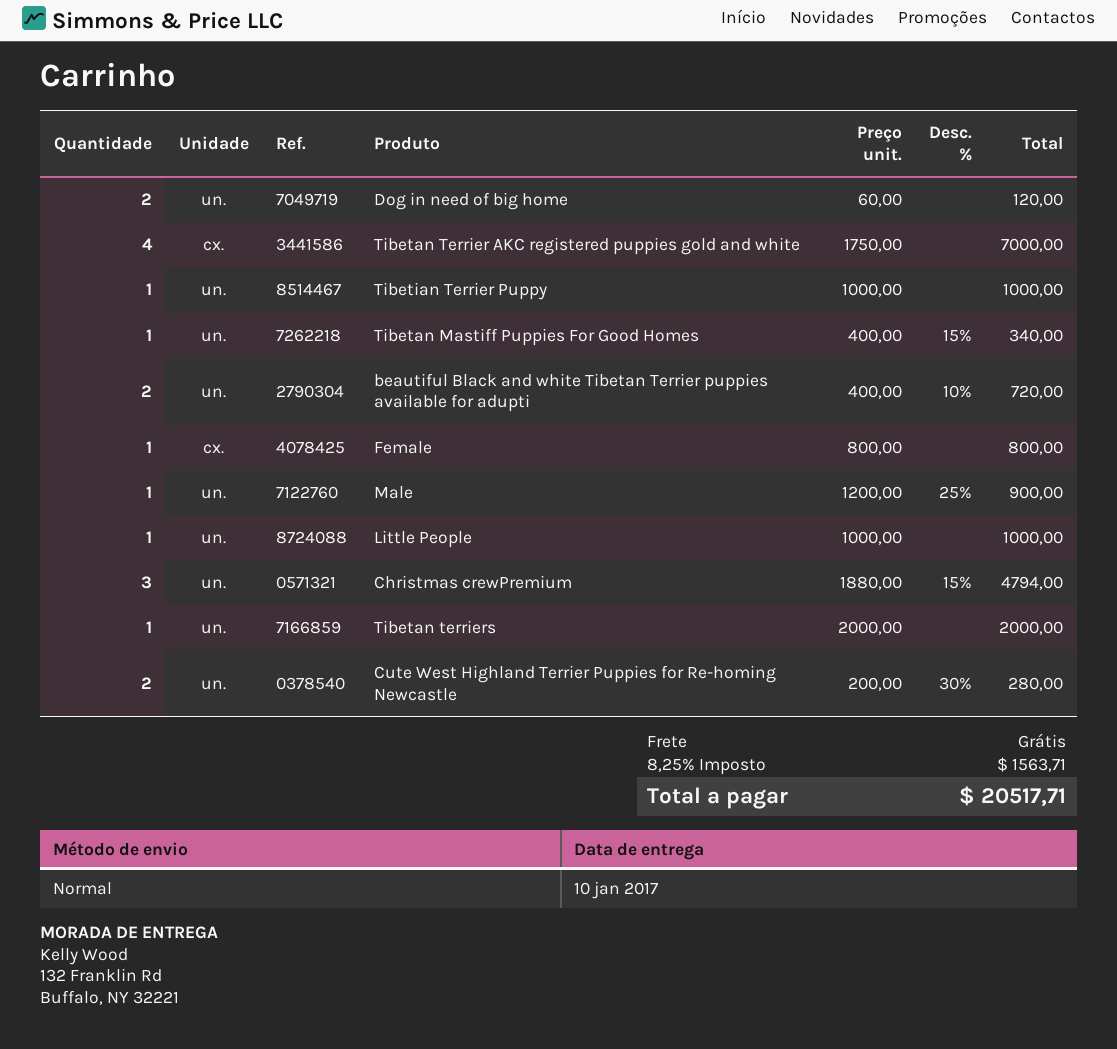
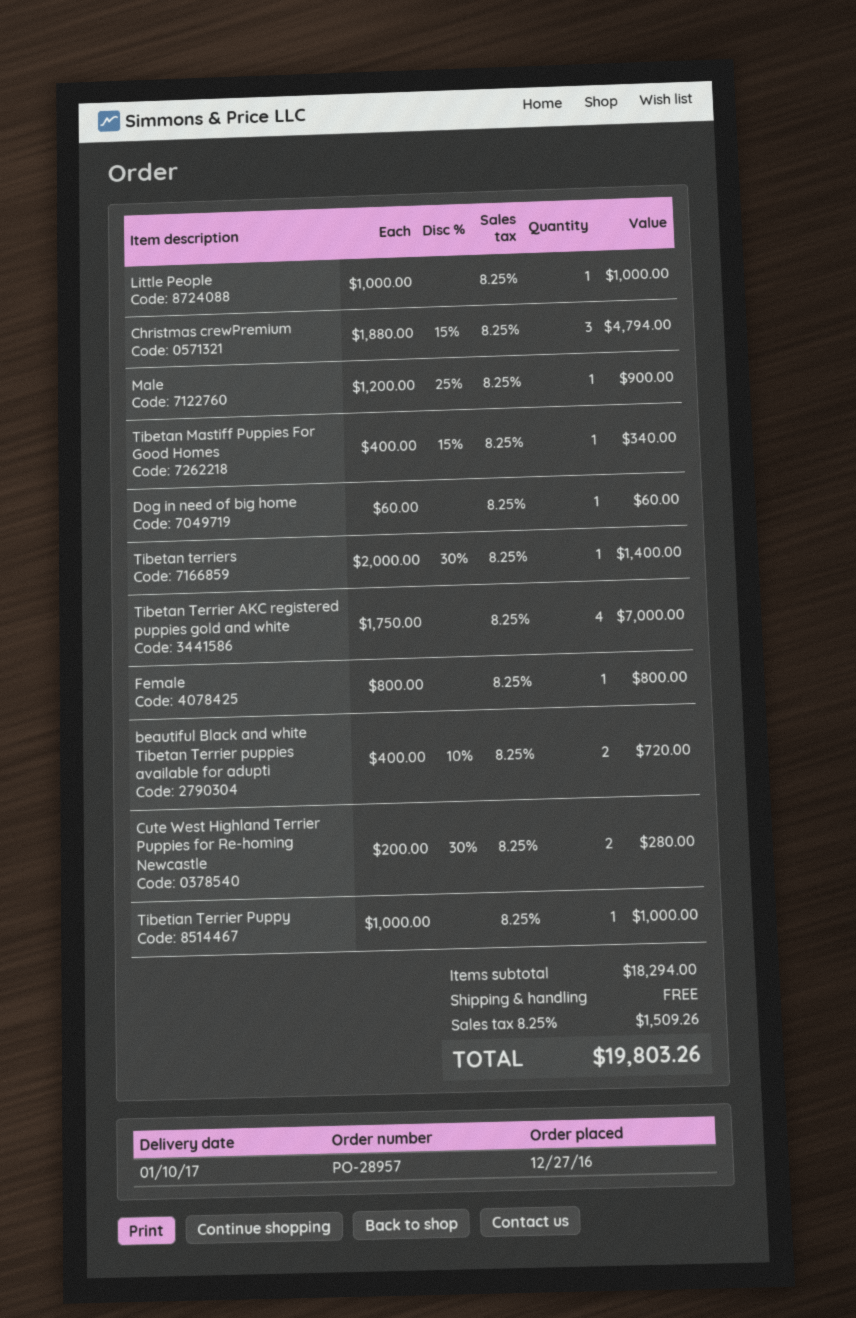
Dog in need of big home: 2 x 60.00 = 120.00 -> 1 x 60.00 = 60.00
Tibetan terriers: 1 x 2000.00 = 2000.00 -> 1 x 2000.00 - 30% = 1400.00
tax: 8.25% = 1563.71 -> 8.25% = 1509.26
total: 20517.71 -> 19803.26

